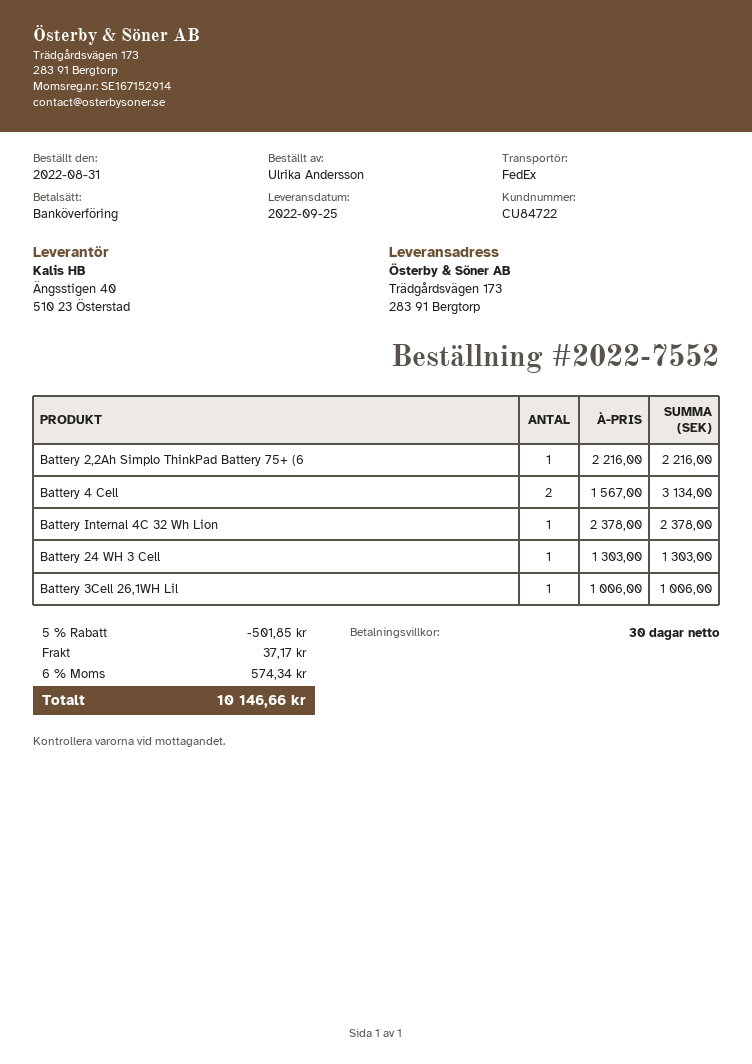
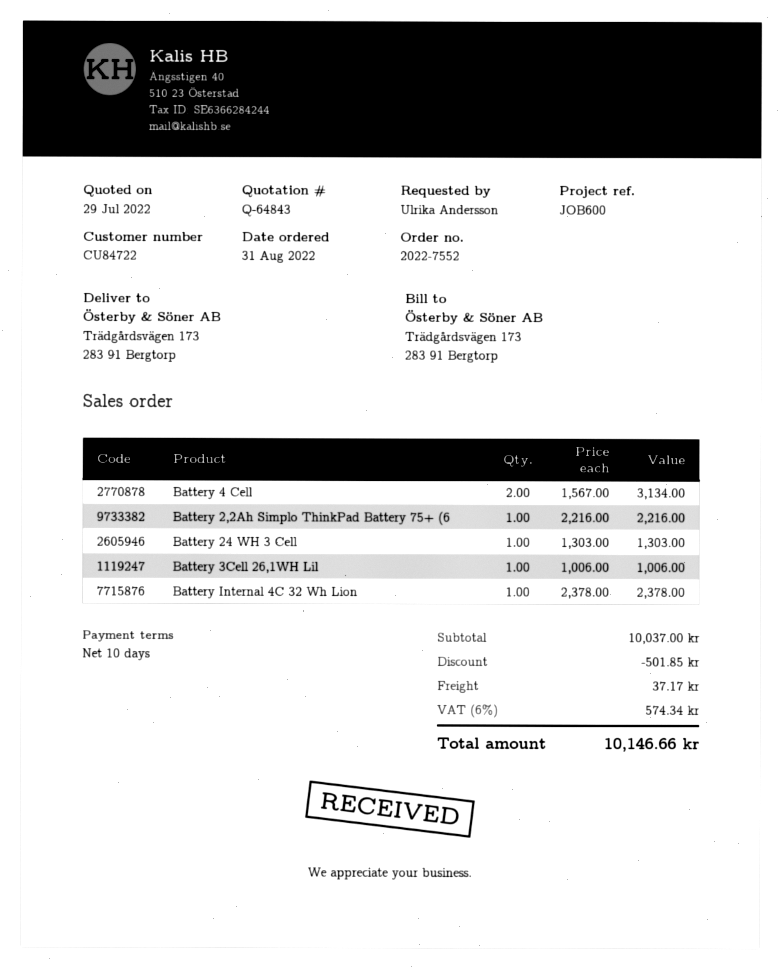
payment terms: 30 days -> 10 days

